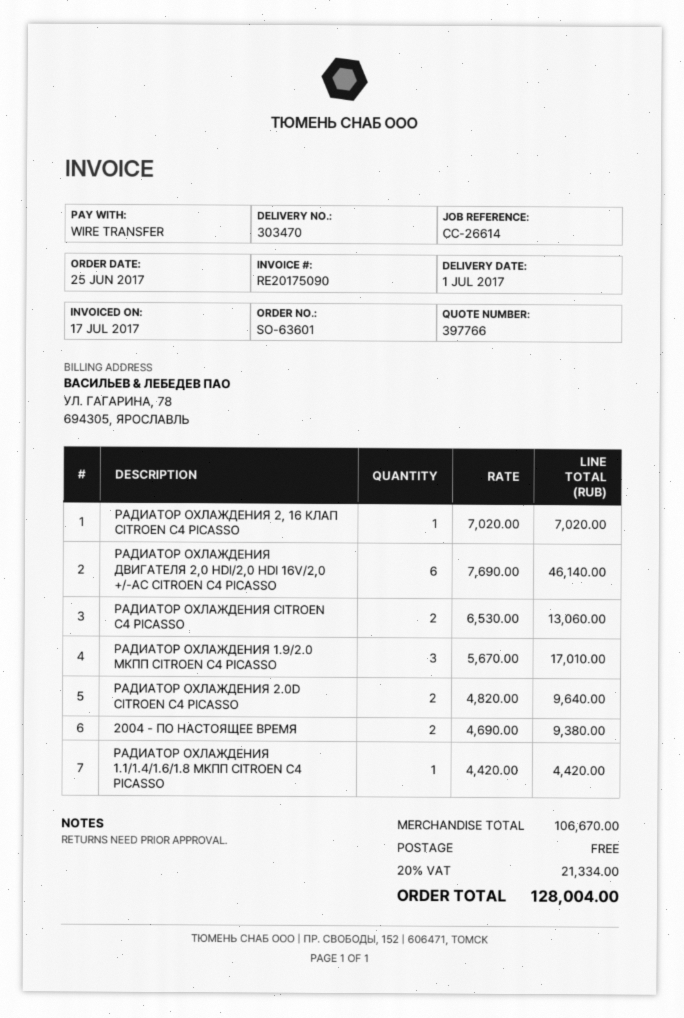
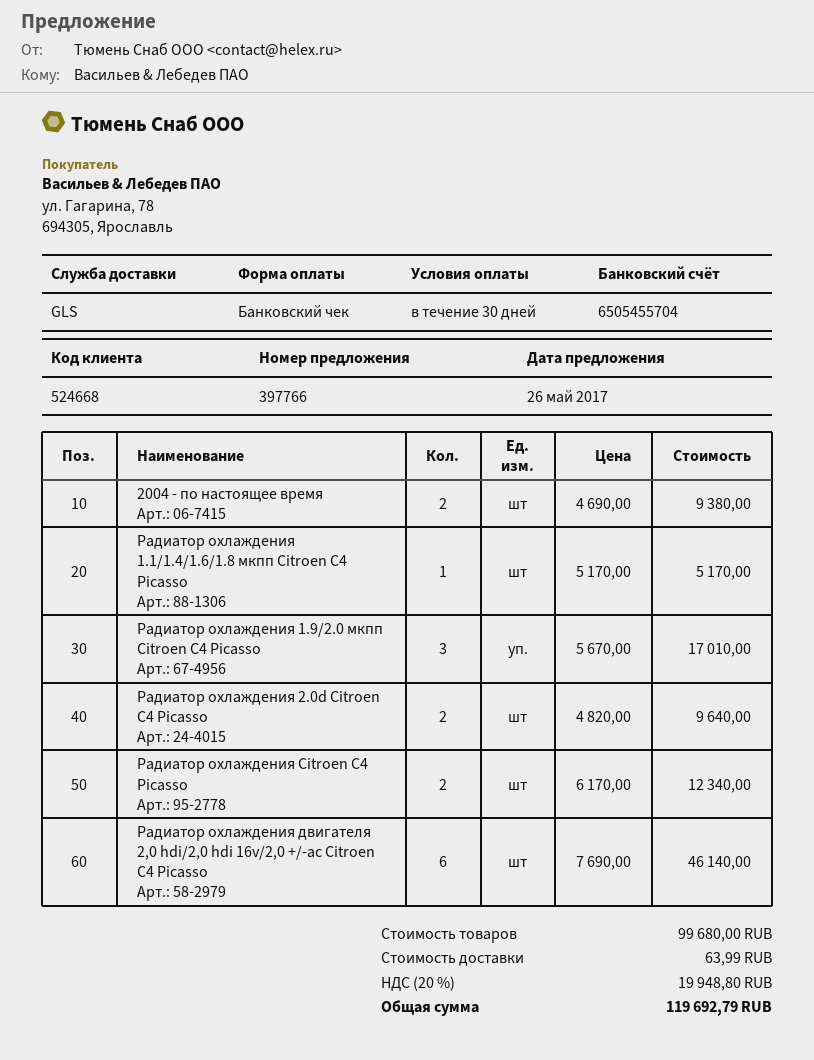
payment method: bank transfer -> cheque
РАДИАТОР ОХЛАЖДЕНИЯ 2, 16 КЛАП CITROEN C4 PICASSO: 1 x 7020.00 = 7020.00 -> none
РАДИАТОР ОХЛАЖДЕНИЯ CITROEN C4 PICASSO: 2 x 6530.00 = 13060.00 -> 2 x 6170.00 = 12340.00
РАДИАТОР ОХЛАЖДЕНИЯ 1.1/1.4/1.6/1.8 МКПП CITROEN C4 PICASSO: 1 x 4420.00 = 4420.00 -> 1 x 5170.00 = 5170.00
subtotal: 106670.00 -> 99680.00
shipping: 0.00 -> 63.99
tax: 20% = 21334.00 -> 20% = 19948.80
total: 128004.00 -> 119692.79

